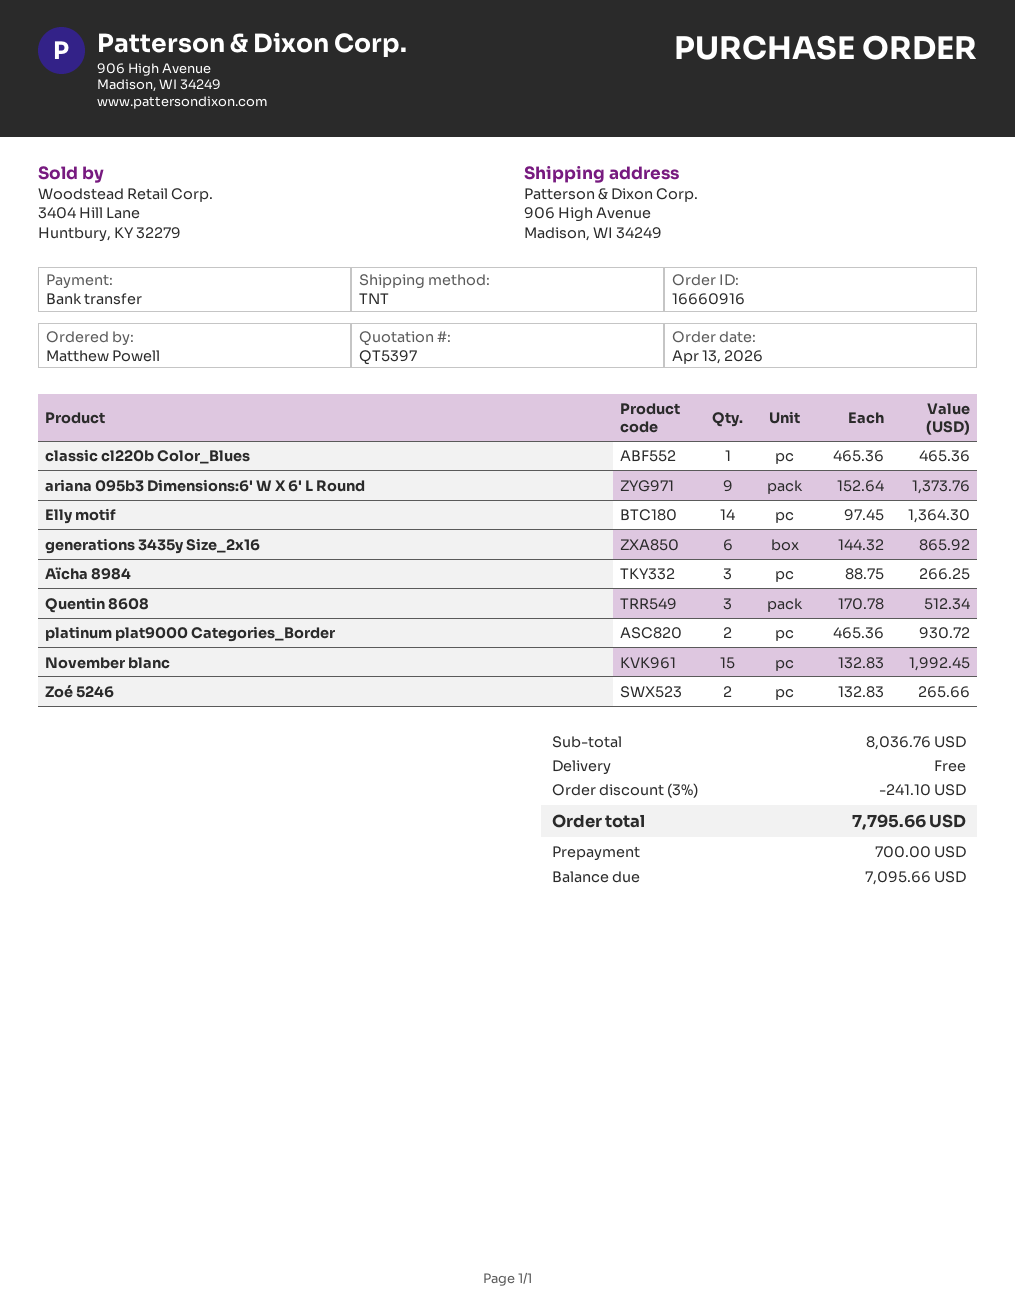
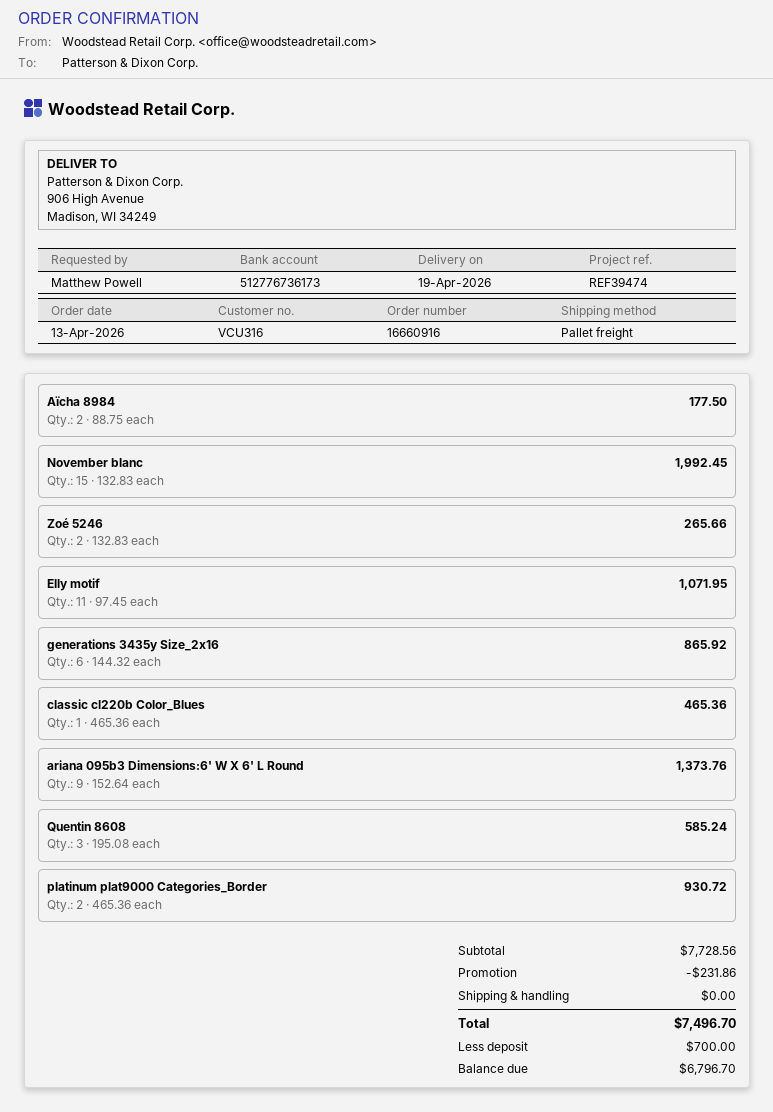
shipping method: TNT -> pallet freight
Elly motif: 14 x 97.45 = 1364.30 -> 11 x 97.45 = 1071.95
Aïcha 8984: 3 x 88.75 = 266.25 -> 2 x 88.75 = 177.50
Quentin 8608: 3 x 170.78 = 512.34 -> 3 x 195.08 = 585.24
subtotal: 8036.76 -> 7728.56
discount: 241.10 -> 231.86
total: 7795.66 -> 7496.70
balance: 7095.66 -> 6796.70

